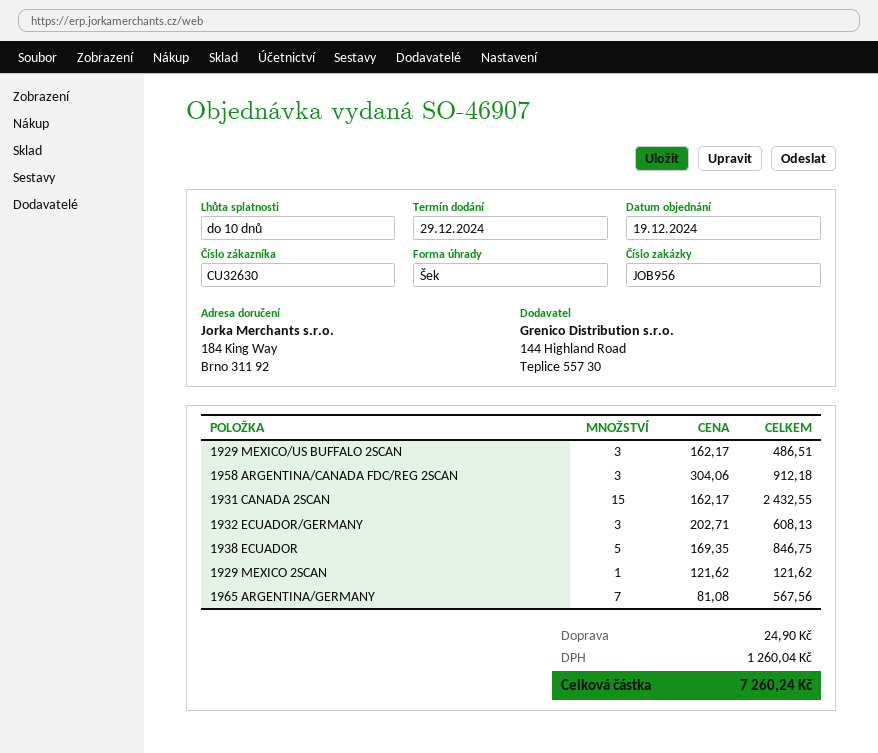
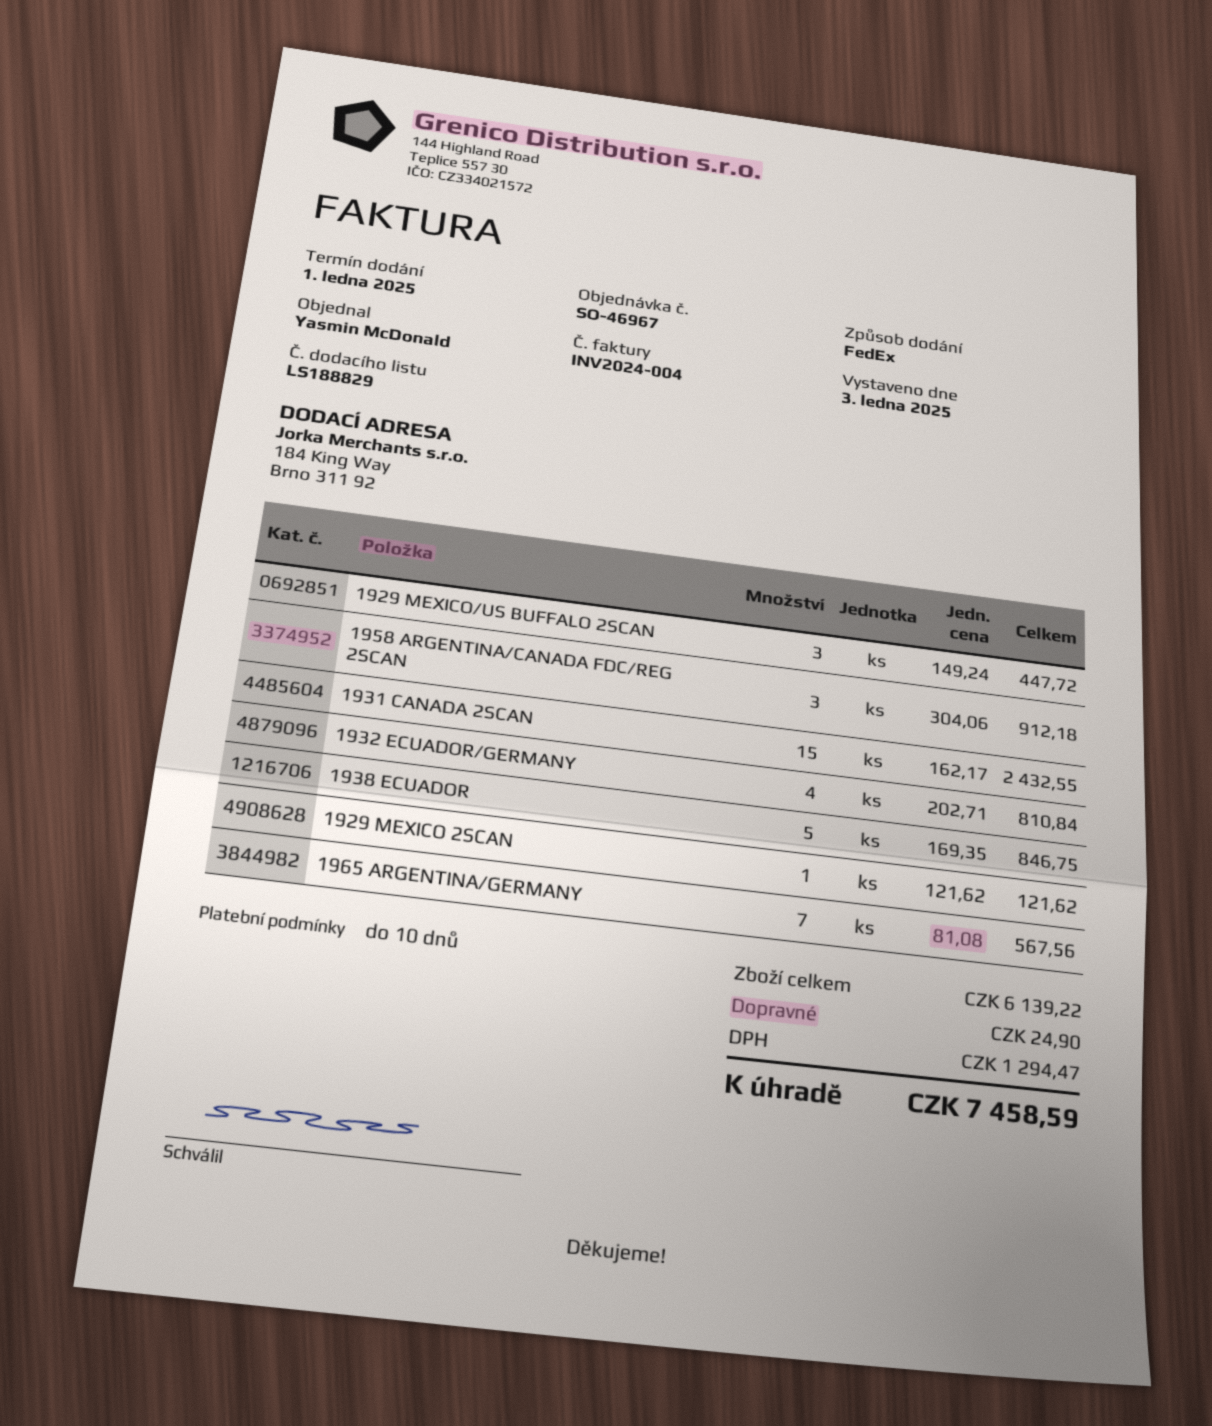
order number: SO-46907 -> SO-46967
delivery date: 2024-12-29 -> 2025-01-01
1929 MEXICO/US BUFFALO 2SCAN: 3 x 162.17 = 486.51 -> 3 x 149.24 = 447.72
1932 ECUADOR/GERMANY: 3 x 202.71 = 608.13 -> 4 x 202.71 = 810.84
tax: 1260.04 -> 1294.47
total: 7260.24 -> 7458.59

